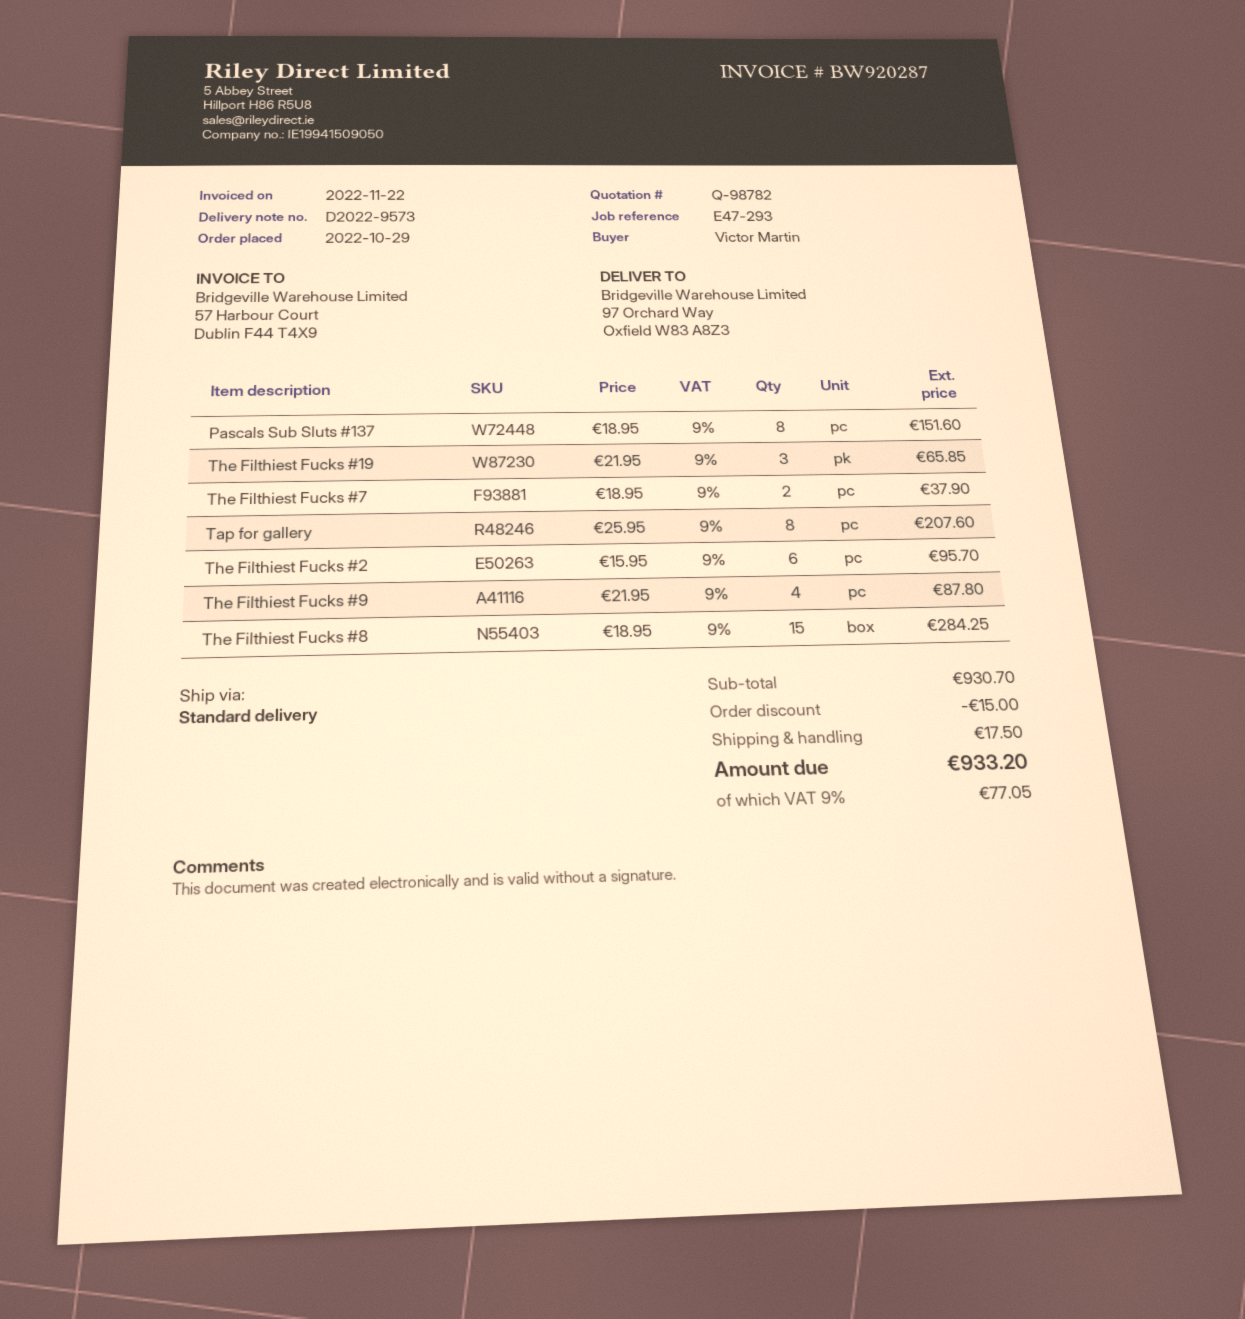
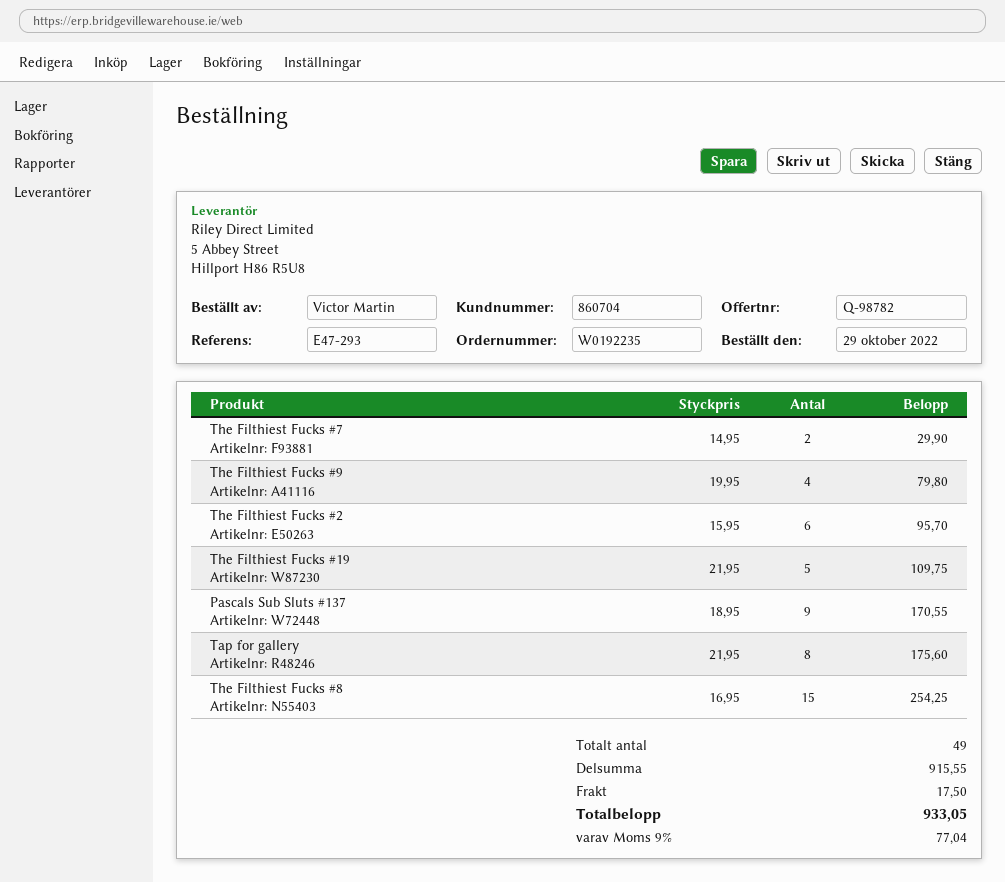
Pascals Sub Sluts #137: 8 x 18.95 = 151.60 -> 9 x 18.95 = 170.55
The Filthiest Fucks #19: 3 x 21.95 = 65.85 -> 5 x 21.95 = 109.75
The Filthiest Fucks #7: 2 x 18.95 = 37.90 -> 2 x 14.95 = 29.90
Tap for gallery: 8 x 25.95 = 207.60 -> 8 x 21.95 = 175.60
The Filthiest Fucks #9: 4 x 21.95 = 87.80 -> 4 x 19.95 = 79.80
The Filthiest Fucks #8: 15 x 18.95 = 284.25 -> 15 x 16.95 = 254.25
subtotal: 930.70 -> 915.55
discount: 15.00 -> none
tax: 9% = 77.05 -> 9% = 77.04
total: 933.20 -> 933.05

